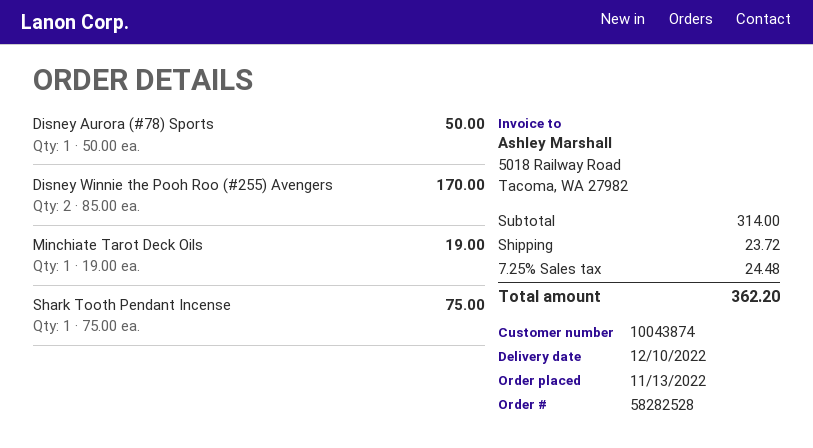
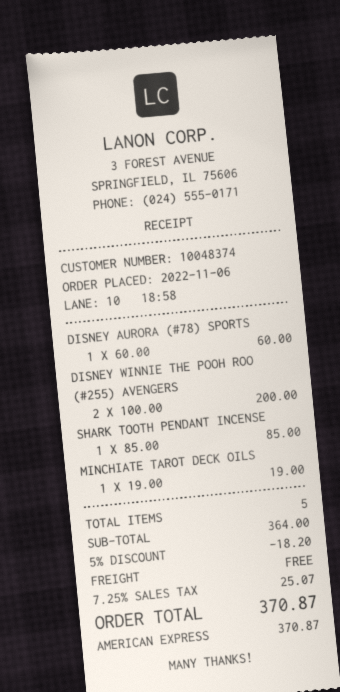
order date: 2022-11-13 -> 2022-11-06
customer number: 10043874 -> 10048374
Disney Aurora (#78) Sports: 1 x 50.00 = 50.00 -> 1 x 60.00 = 60.00
Disney Winnie the Pooh Roo (#255) Avengers: 2 x 85.00 = 170.00 -> 2 x 100.00 = 200.00
Shark Tooth Pendant Incense: 1 x 75.00 = 75.00 -> 1 x 85.00 = 85.00
subtotal: 314.00 -> 364.00
discount: none -> 5% = 18.20
shipping: 23.72 -> 0.00
tax: 7.25% = 24.48 -> 7.25% = 25.07
total: 362.20 -> 370.87

